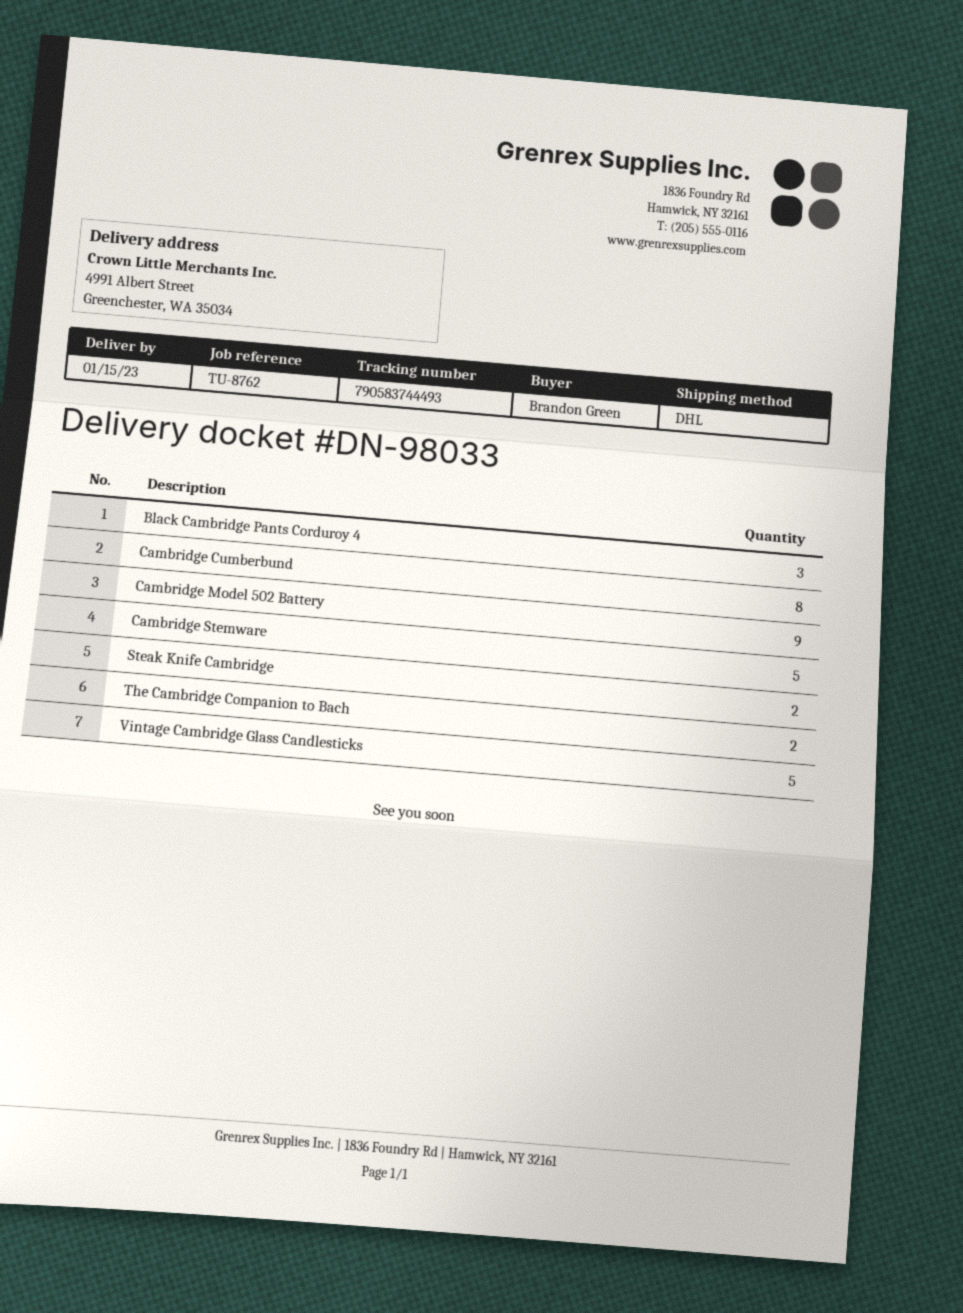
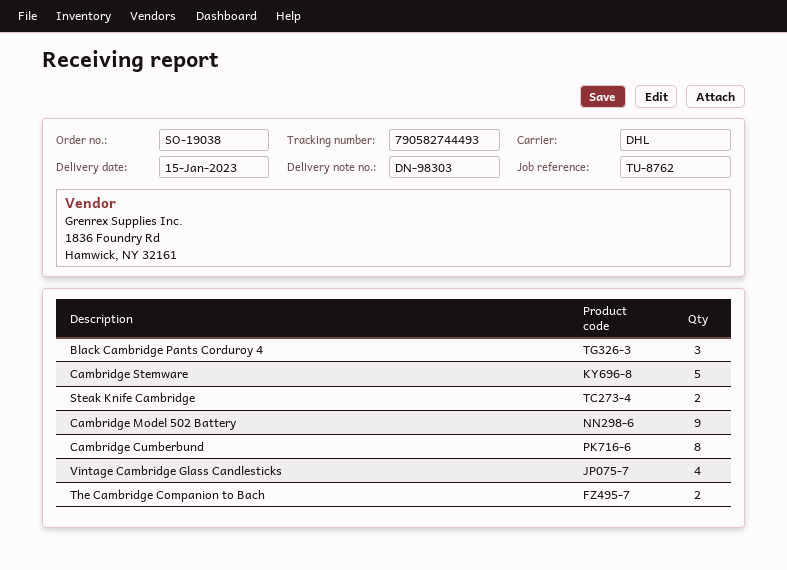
delivery note number: DN-98033 -> DN-98303
tracking number: 790583744493 -> 790582744493
Vintage Cambridge Glass Candlesticks: 5 -> 4

